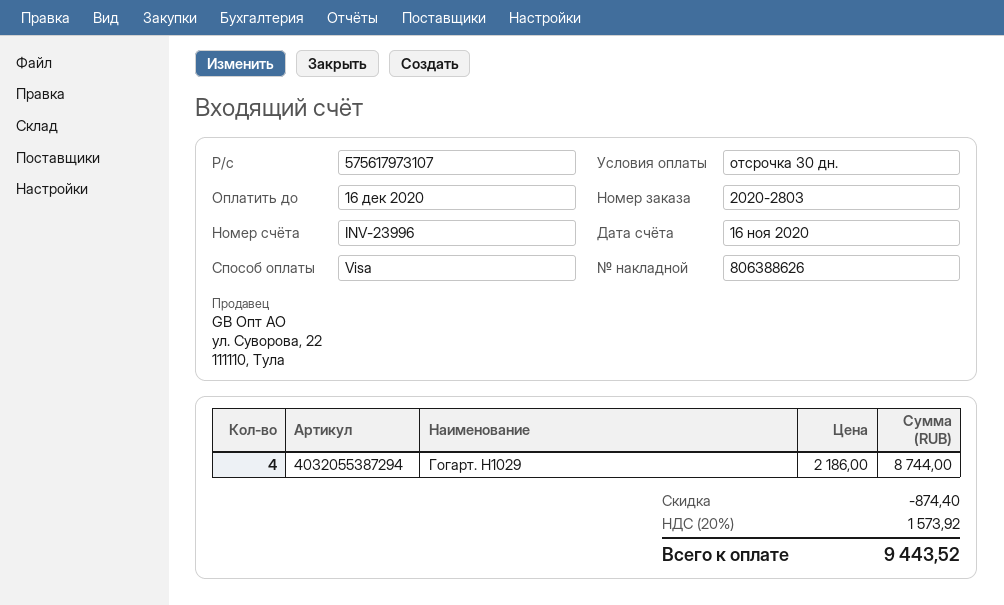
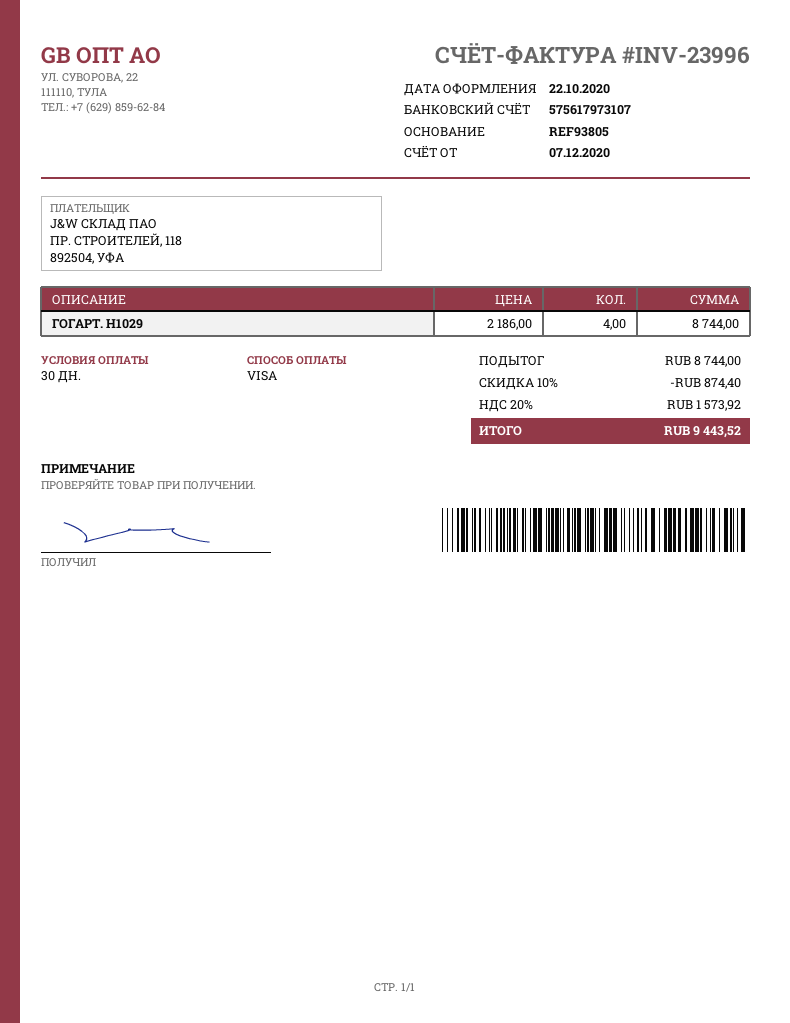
invoice date: 2020-11-16 -> 2020-12-07

